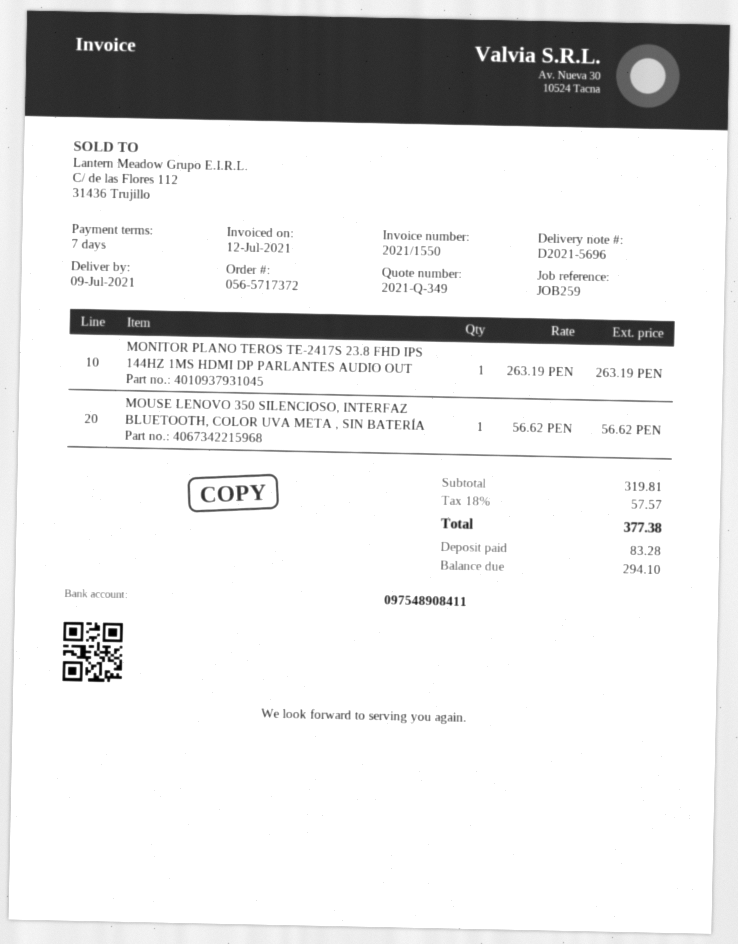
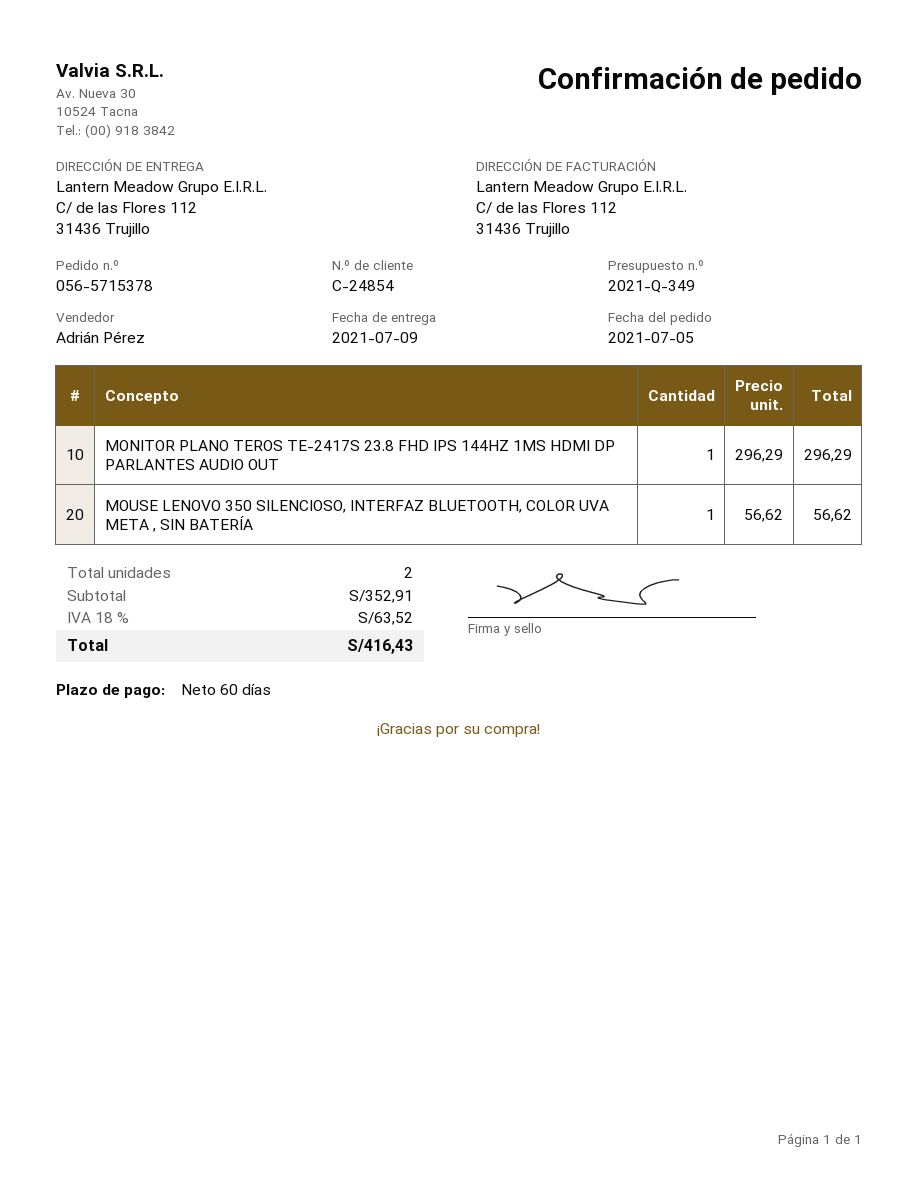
order number: 056-5717372 -> 056-5715378
payment terms: 7 days -> 60 days
MONITOR PLANO TEROS TE-2417S 23.8 FHD IPS 144HZ 1MS HDMI DP PARLANTES AUDIO OUT: 1 x 263.19 = 263.19 -> 1 x 296.29 = 296.29
subtotal: 319.81 -> 352.91
tax: 18% = 57.57 -> 18% = 63.52
total: 377.38 -> 416.43

